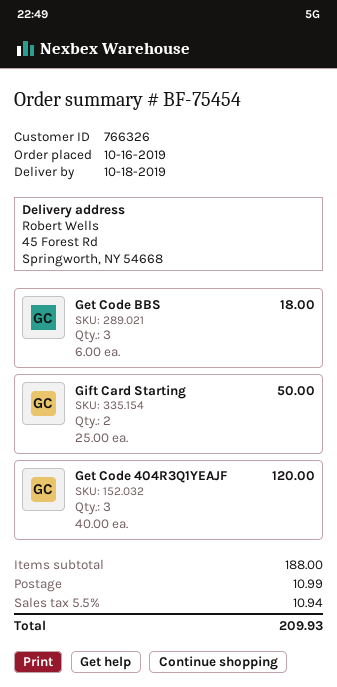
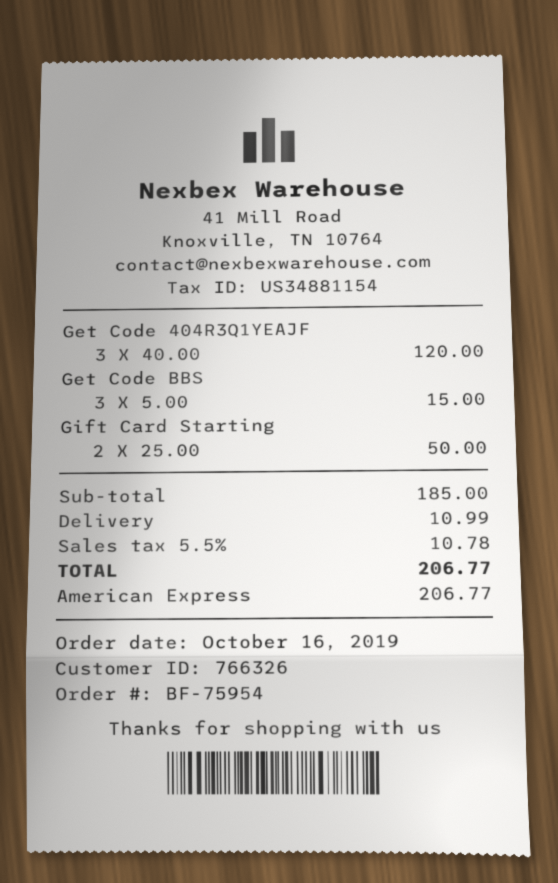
order number: BF-75454 -> BF-75954
Get Code BBS: 3 x 6.00 = 18.00 -> 3 x 5.00 = 15.00
subtotal: 188.00 -> 185.00
tax: 5.5% = 10.94 -> 5.5% = 10.78
total: 209.93 -> 206.77

